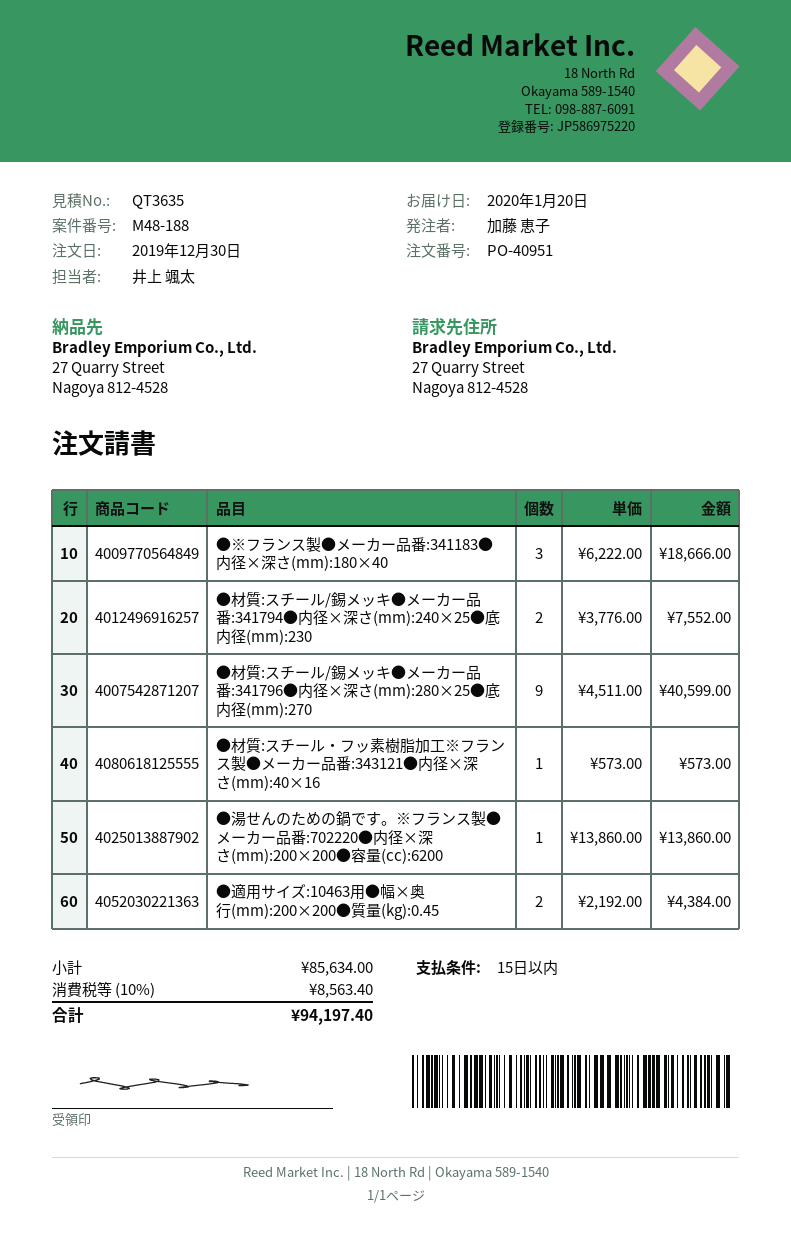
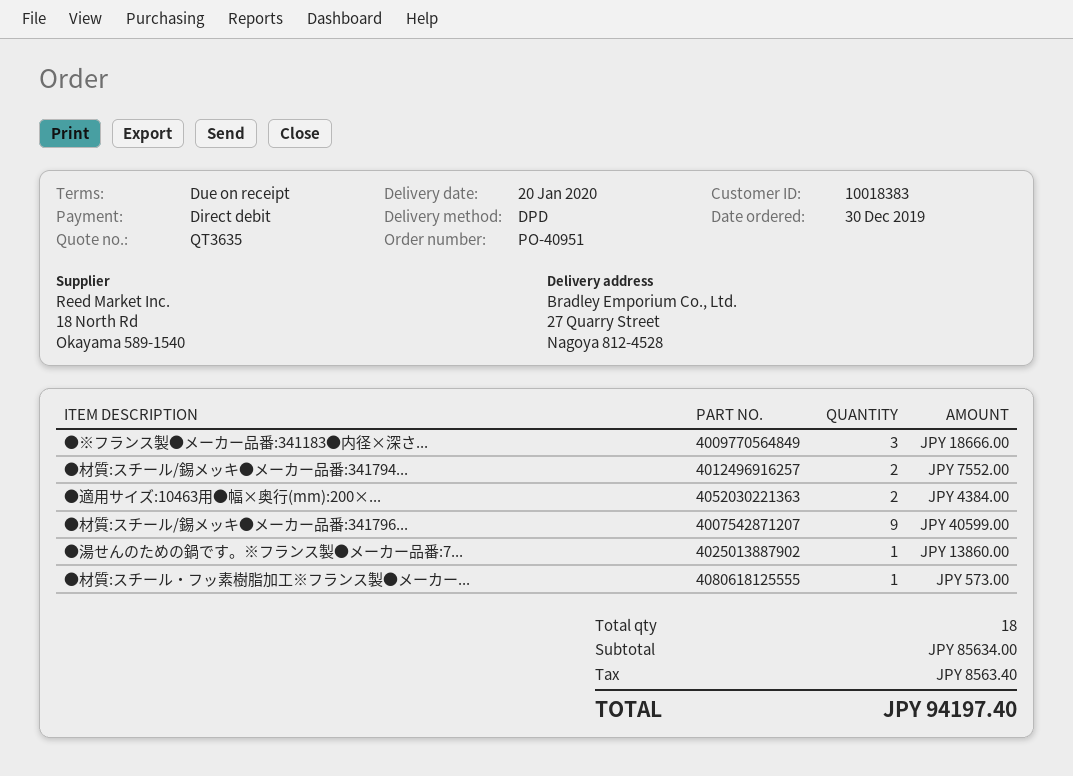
payment terms: 15 days -> on receipt

